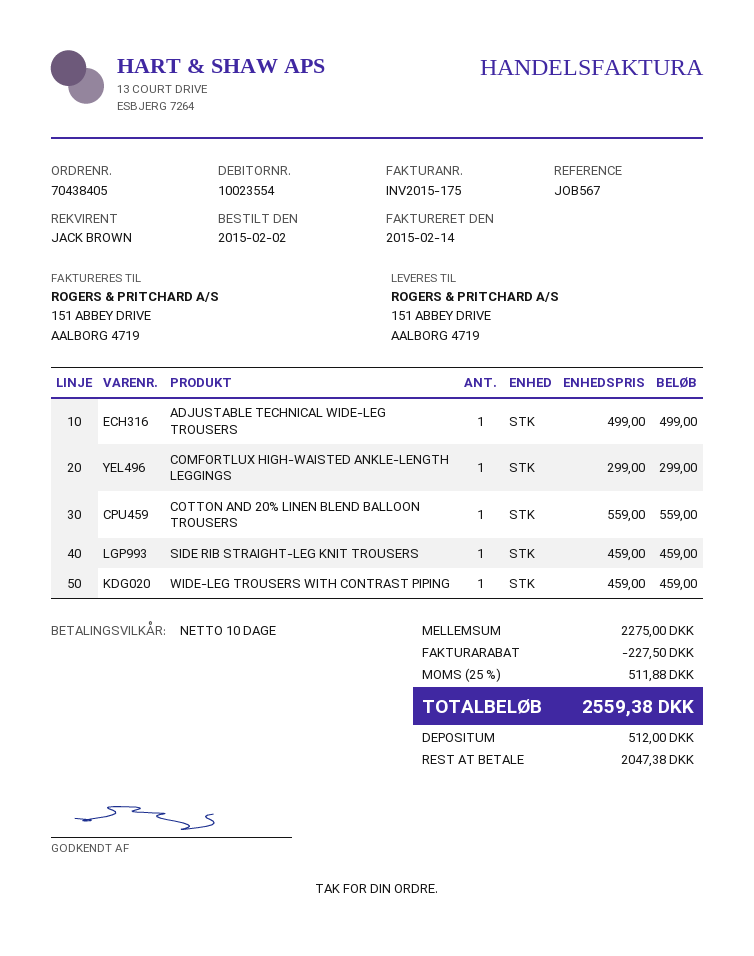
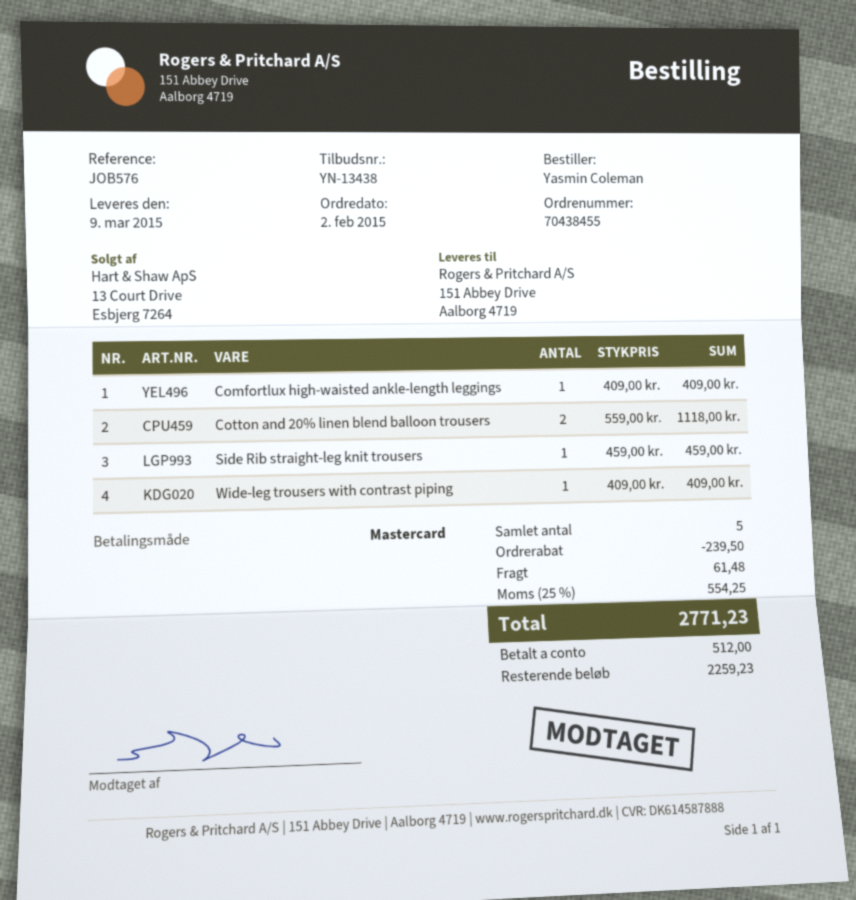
order number: 70438405 -> 70438455
reference: JOB567 -> JOB576
ordered by: JACK BROWN -> Yasmin Coleman
ADJUSTABLE TECHNICAL WIDE-LEG TROUSERS: 1 x 499.00 = 499.00 -> none
COMFORTLUX HIGH-WAISTED ANKLE-LENGTH LEGGINGS: 1 x 299.00 = 299.00 -> 1 x 409.00 = 409.00
COTTON AND 20% LINEN BLEND BALLOON TROUSERS: 1 x 559.00 = 559.00 -> 2 x 559.00 = 1118.00
WIDE-LEG TROUSERS WITH CONTRAST PIPING: 1 x 459.00 = 459.00 -> 1 x 409.00 = 409.00
discount: 227.50 -> 239.50
shipping: none -> 61.48
tax: 25% = 511.88 -> 25% = 554.25
total: 2559.38 -> 2771.23
balance: 2047.38 -> 2259.23

